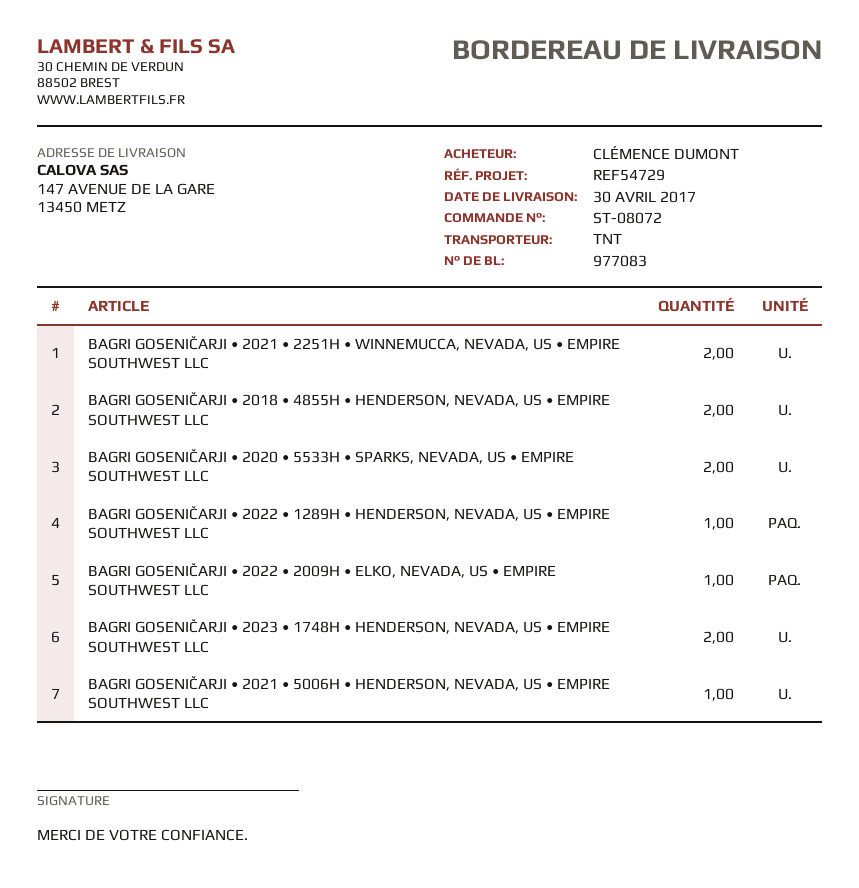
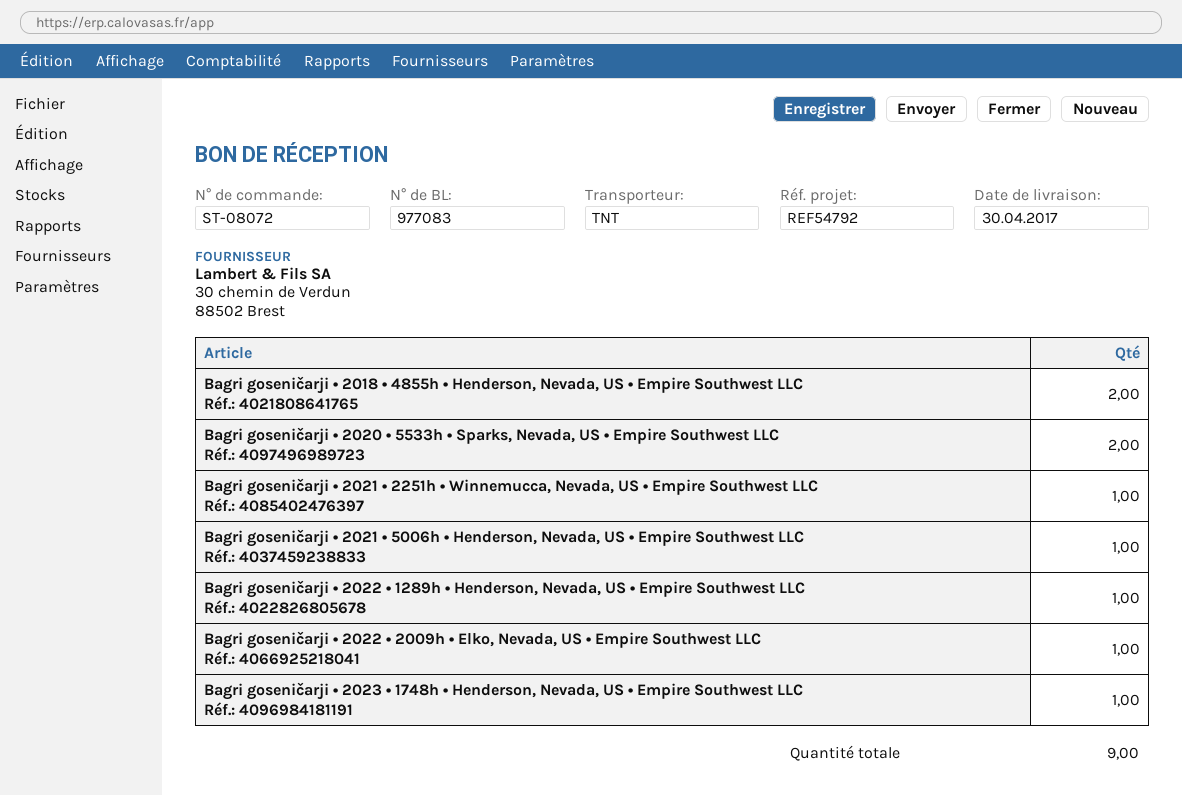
reference: REF54729 -> REF54792
BAGRI GOSENIČARJI • 2021 • 2251H • WINNEMUCCA, NEVADA, US • EMPIRE SOUTHWEST LLC: 2 -> 1
BAGRI GOSENIČARJI • 2023 • 1748H • HENDERSON, NEVADA, US • EMPIRE SOUTHWEST LLC: 2 -> 1

